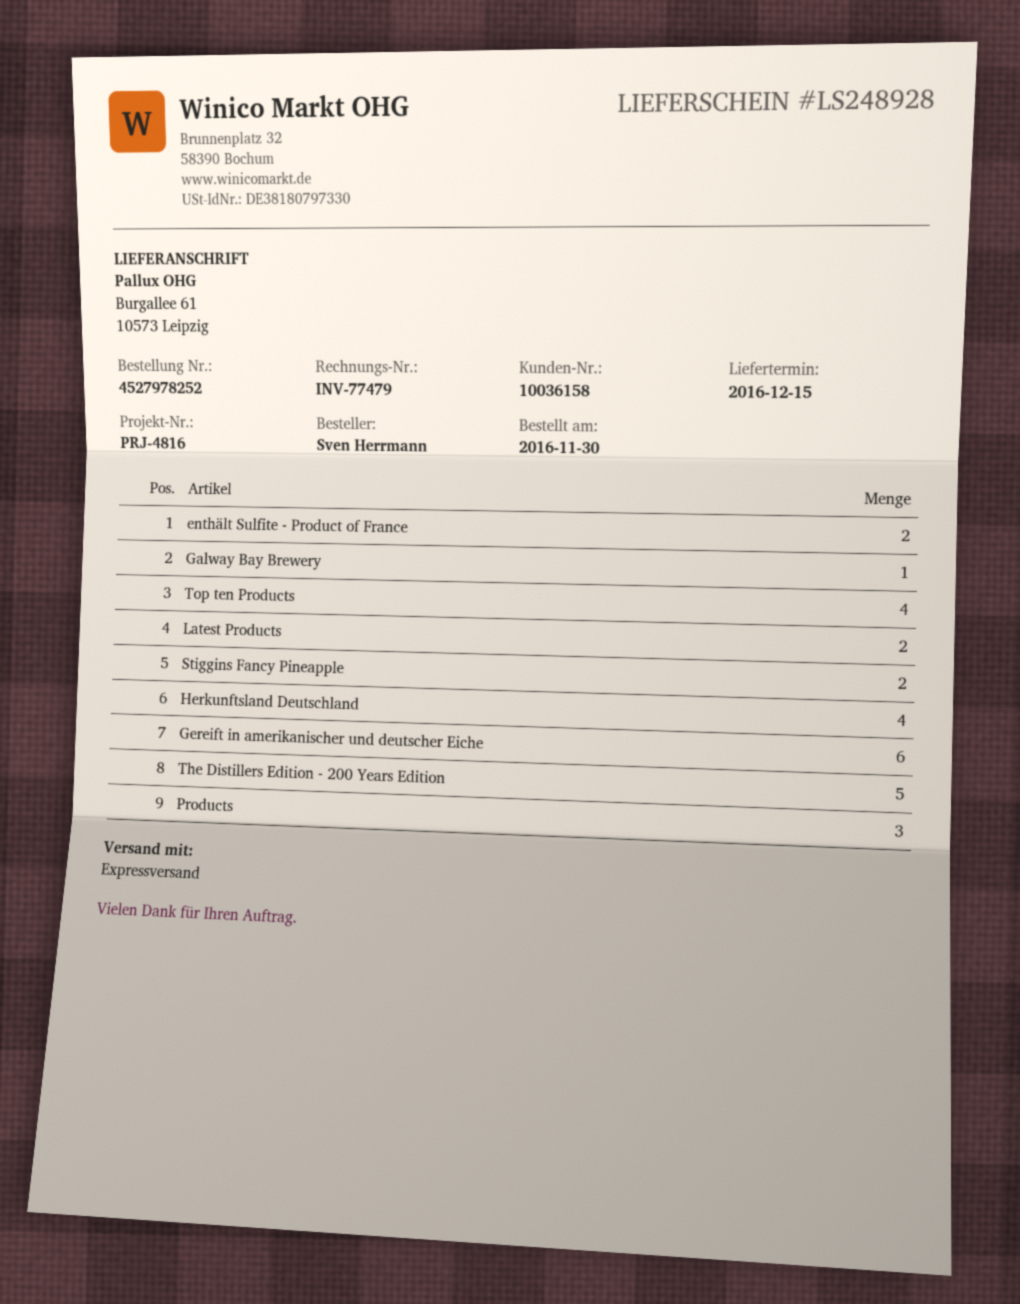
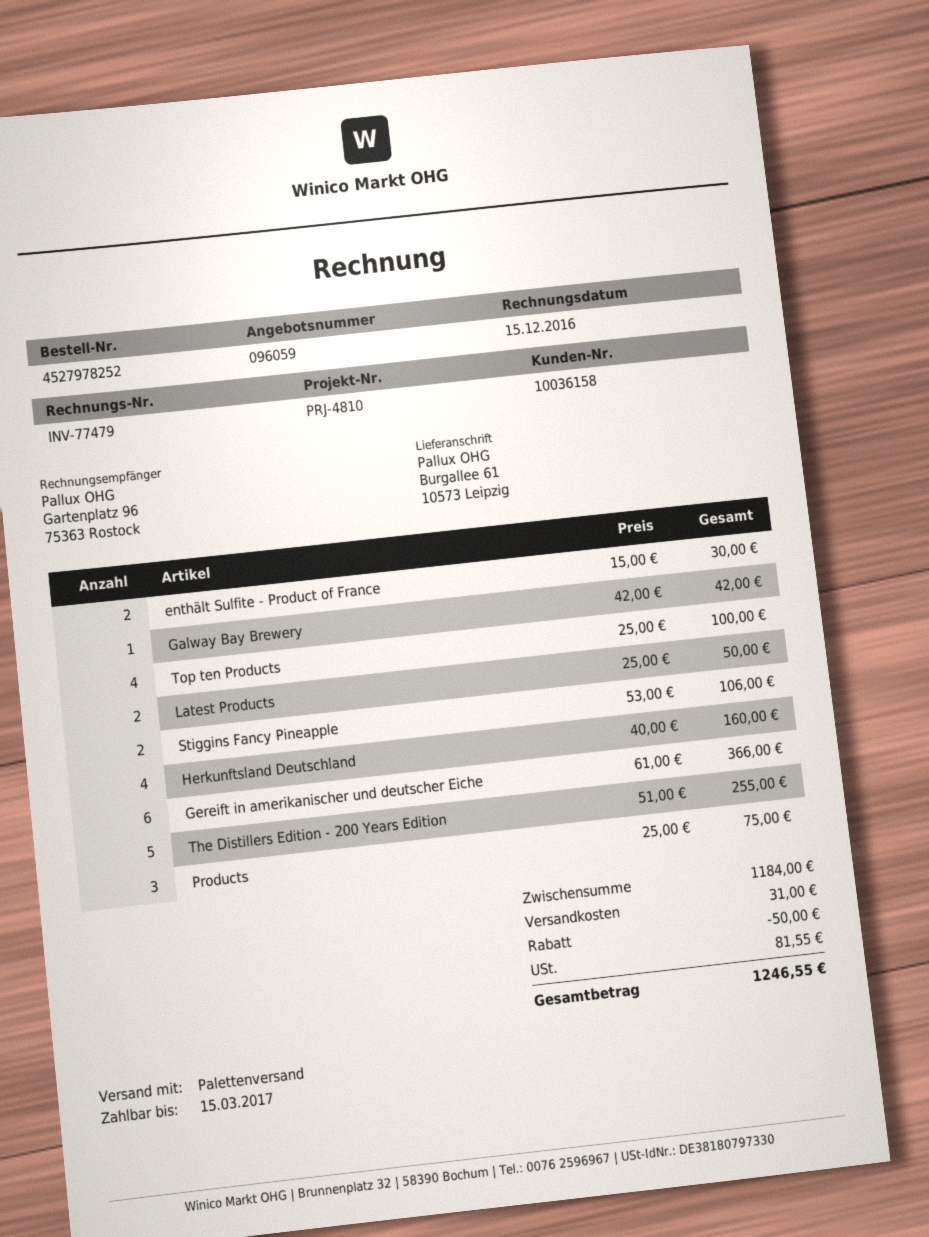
reference: PRJ-4816 -> PRJ-4810
shipping method: express -> pallet freight

